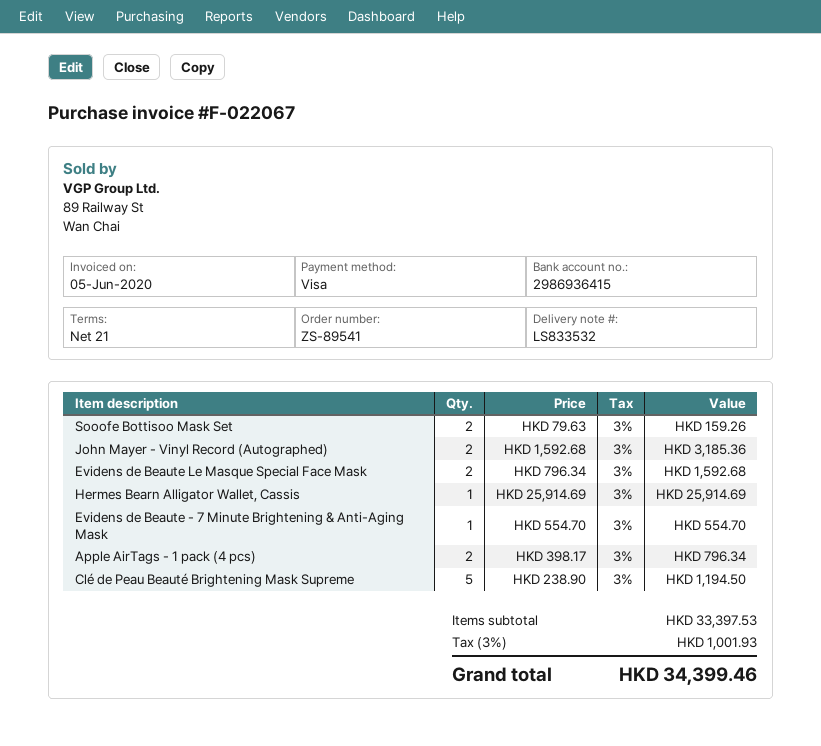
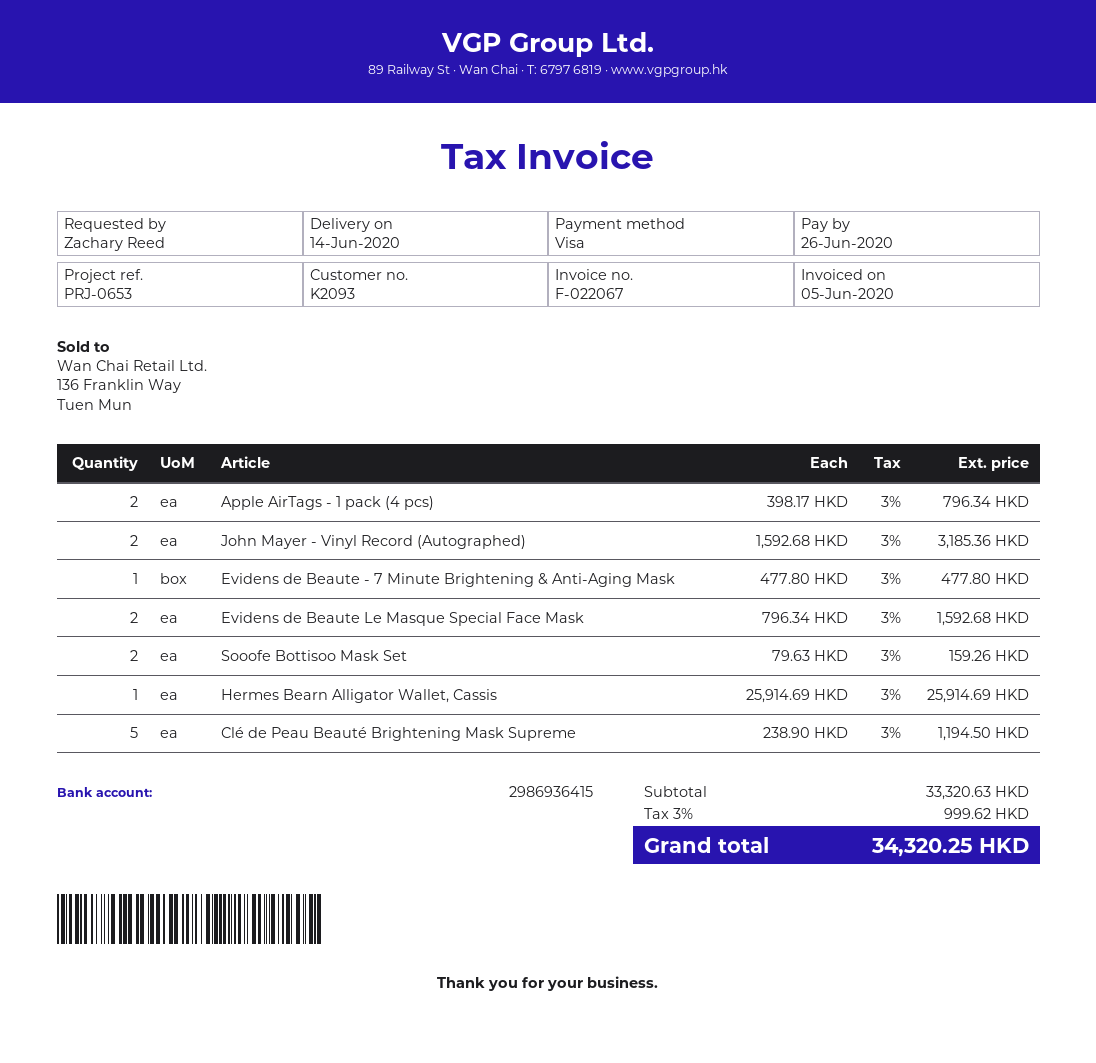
Evidens de Beaute - 7 Minute Brightening & Anti-Aging Mask: 1 x 554.70 = 554.70 -> 1 x 477.80 = 477.80
subtotal: 33397.53 -> 33320.63
tax: 3% = 1001.93 -> 3% = 999.62
total: 34399.46 -> 34320.25

